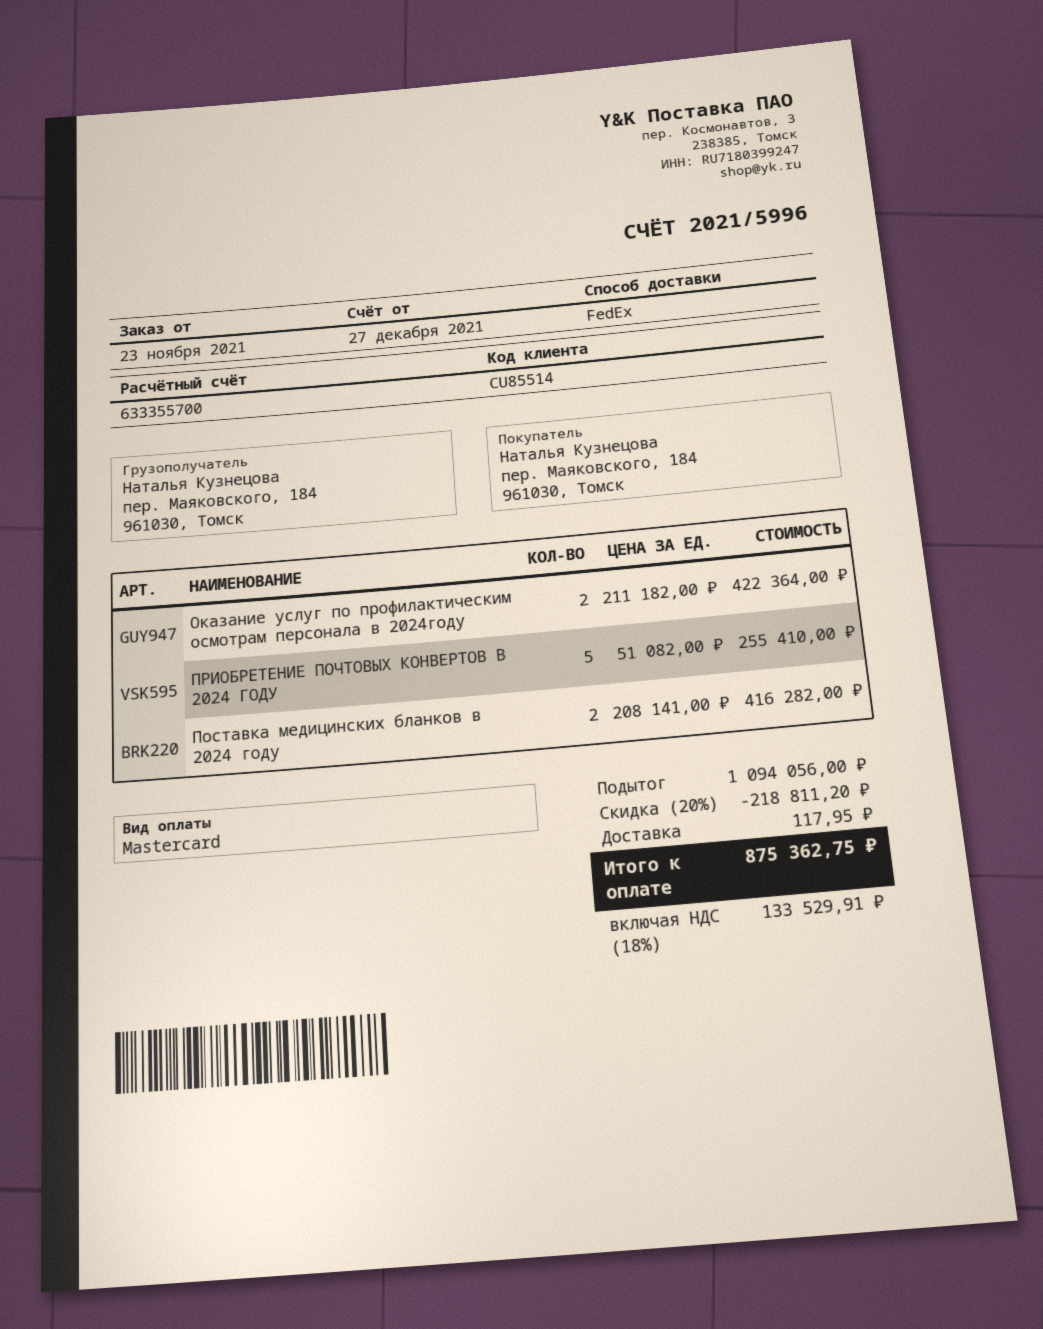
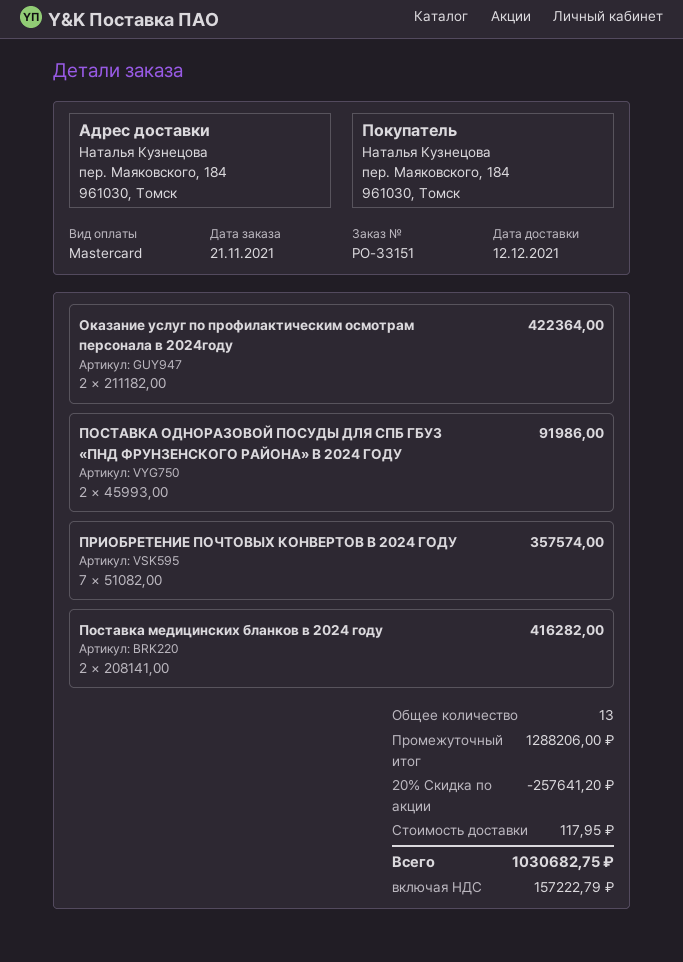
order date: 2021-11-23 -> 2021-11-21
ПРИОБРЕТЕНИЕ ПОЧТОВЫХ КОНВЕРТОВ В 2024 ГОДУ: 5 x 51082.00 = 255410.00 -> 7 x 51082.00 = 357574.00
ПОСТАВКА ОДНОРАЗОВОЙ ПОСУДЫ ДЛЯ СПБ ГБУЗ «ПНД ФРУНЗЕНСКОГО РАЙОНА» В 2024 ГОДУ: none -> 2 x 45993.00 = 91986.00
subtotal: 1094056.00 -> 1288206.00
discount: 20% = 218811.20 -> 20% = 257641.20
tax: 133529.91 -> 157222.79
total: 875362.75 -> 1030682.75

